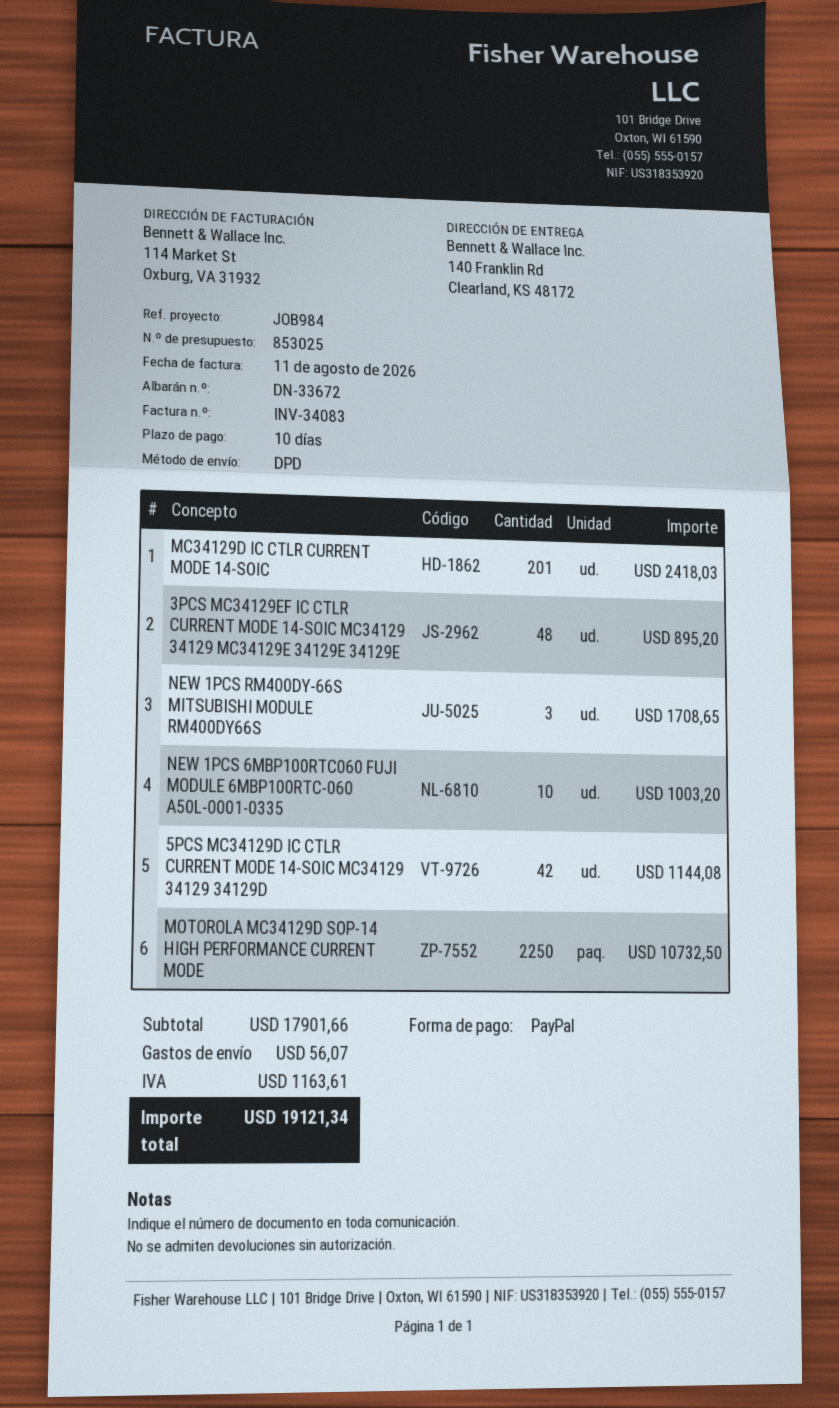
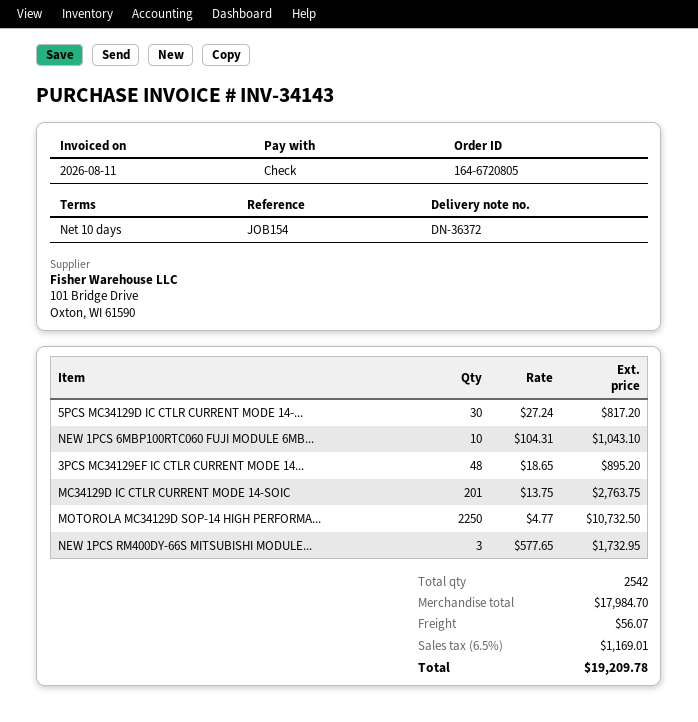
delivery note number: DN-33672 -> DN-36372
invoice number: INV-34083 -> INV-34143
reference: JOB984 -> JOB154
payment method: PayPal -> cheque
MC34129D IC CTLR CURRENT MODE 14-SOIC: 201 for 2418.03 -> 201 for 2763.75
NEW 1PCS RM400DY-66S MITSUBISHI MODULE RM400DY66S: 3 for 1708.65 -> 3 for 1732.95
NEW 1PCS 6MBP100RTC060 FUJI MODULE 6MBP100RTC-060 A50L-0001-0335: 10 for 1003.20 -> 10 for 1043.10
5PCS MC34129D IC CTLR CURRENT MODE 14-SOIC MC34129 34129 34129D: 42 for 1144.08 -> 30 for 817.20
subtotal: 17901.66 -> 17984.70
tax: 1163.61 -> 1169.01
total: 19121.34 -> 19209.78

